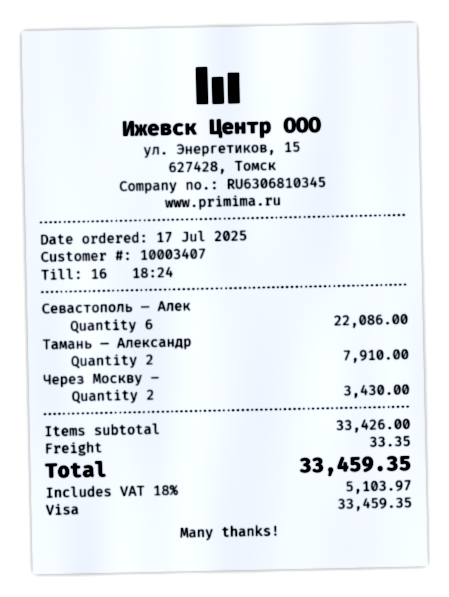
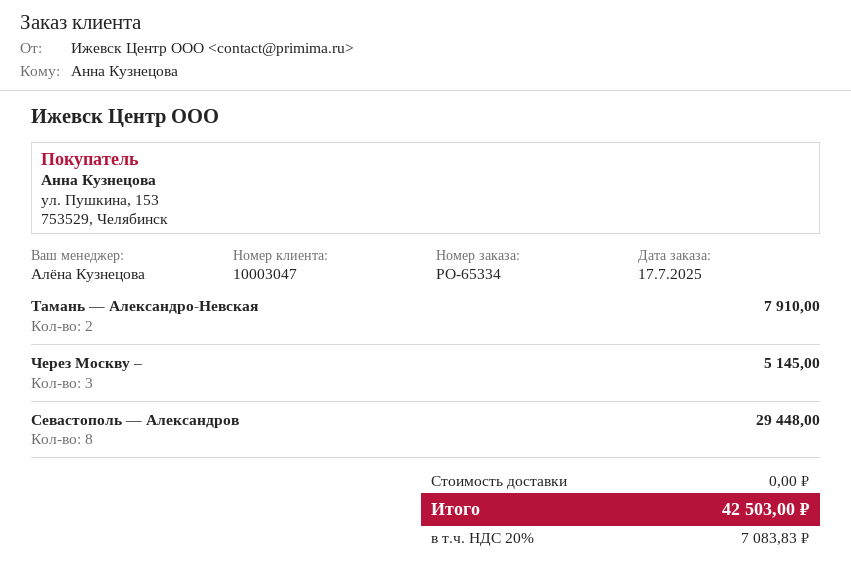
customer number: 10003407 -> 10003047
Севастополь — Алек: 6 for 22086.00 -> 8 for 29448.00
Через Москву –: 2 for 3430.00 -> 3 for 5145.00
shipping: 33.35 -> 0.00
tax: 18% = 5103.97 -> 20% = 7083.83
total: 33459.35 -> 42503.00

